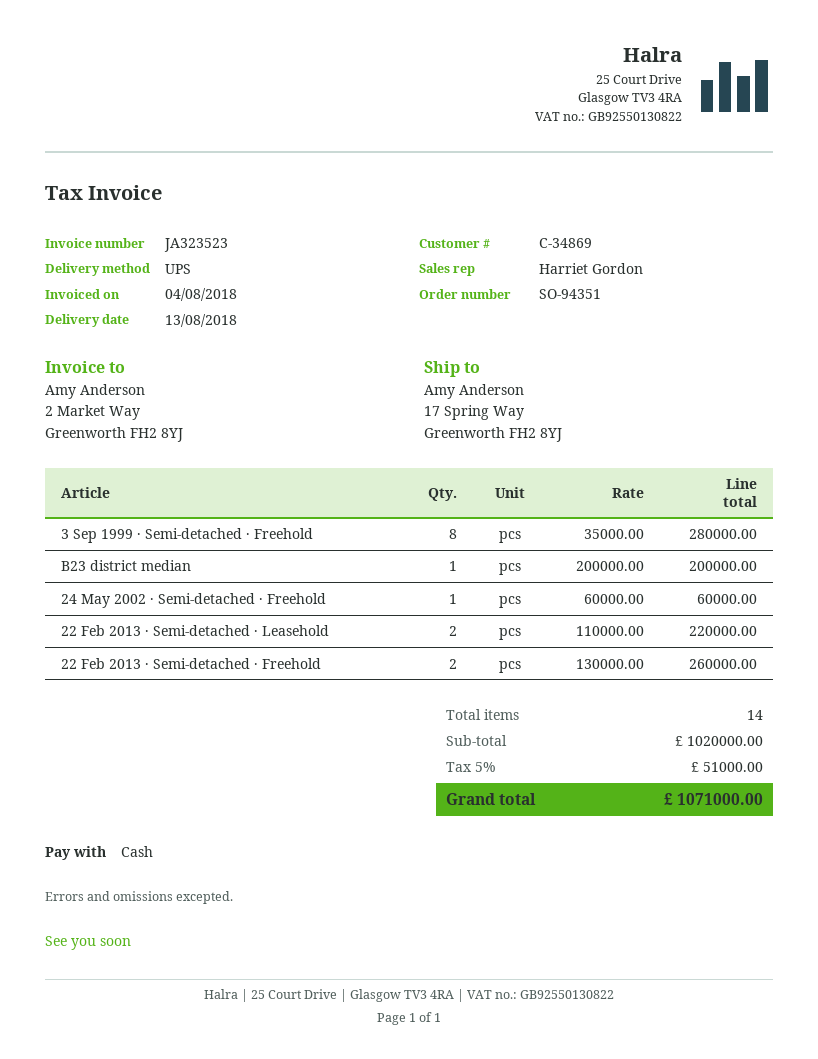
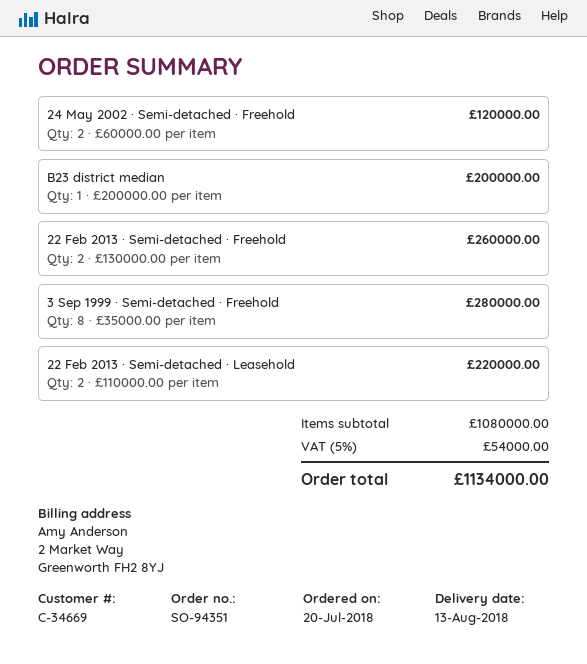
customer number: C-34869 -> C-34669
24 May 2002 · Semi-detached · Freehold: 1 x 60000.00 = 60000.00 -> 2 x 60000.00 = 120000.00
subtotal: 1020000.00 -> 1080000.00
tax: 5% = 51000.00 -> 5% = 54000.00
total: 1071000.00 -> 1134000.00

